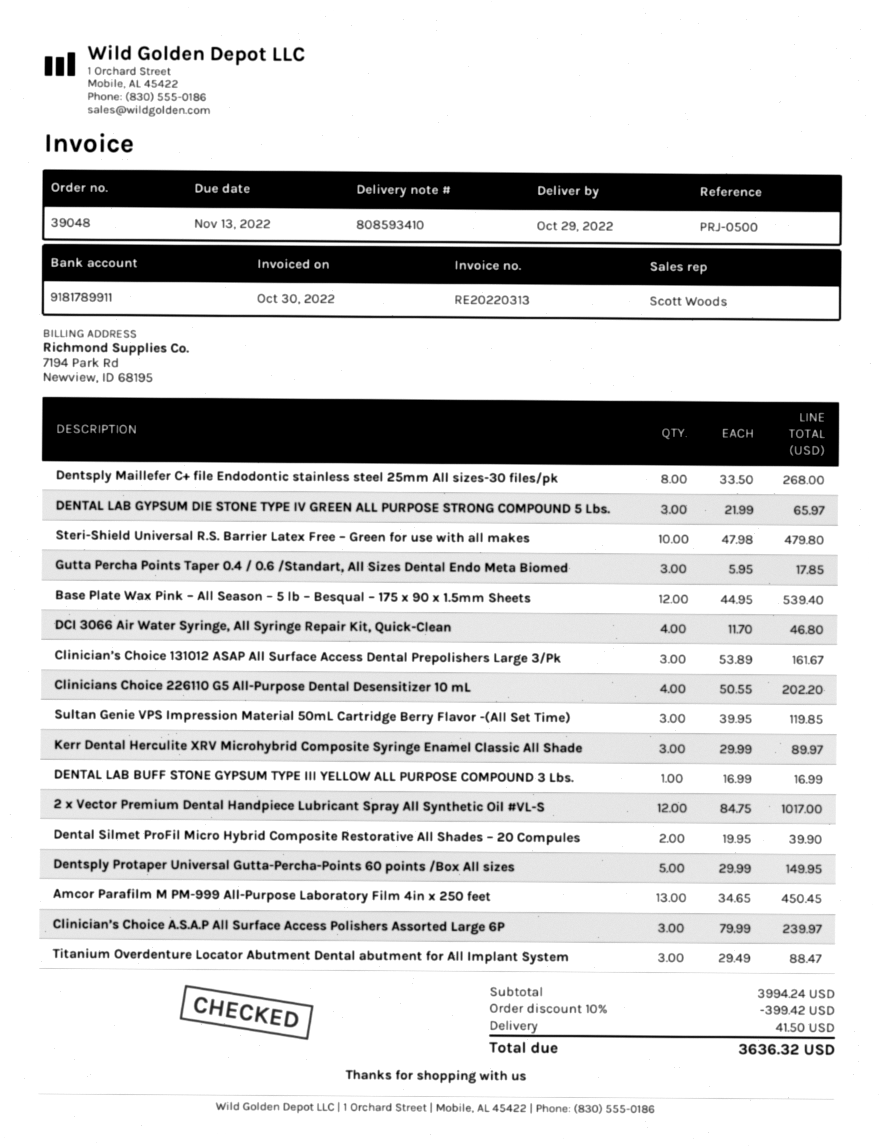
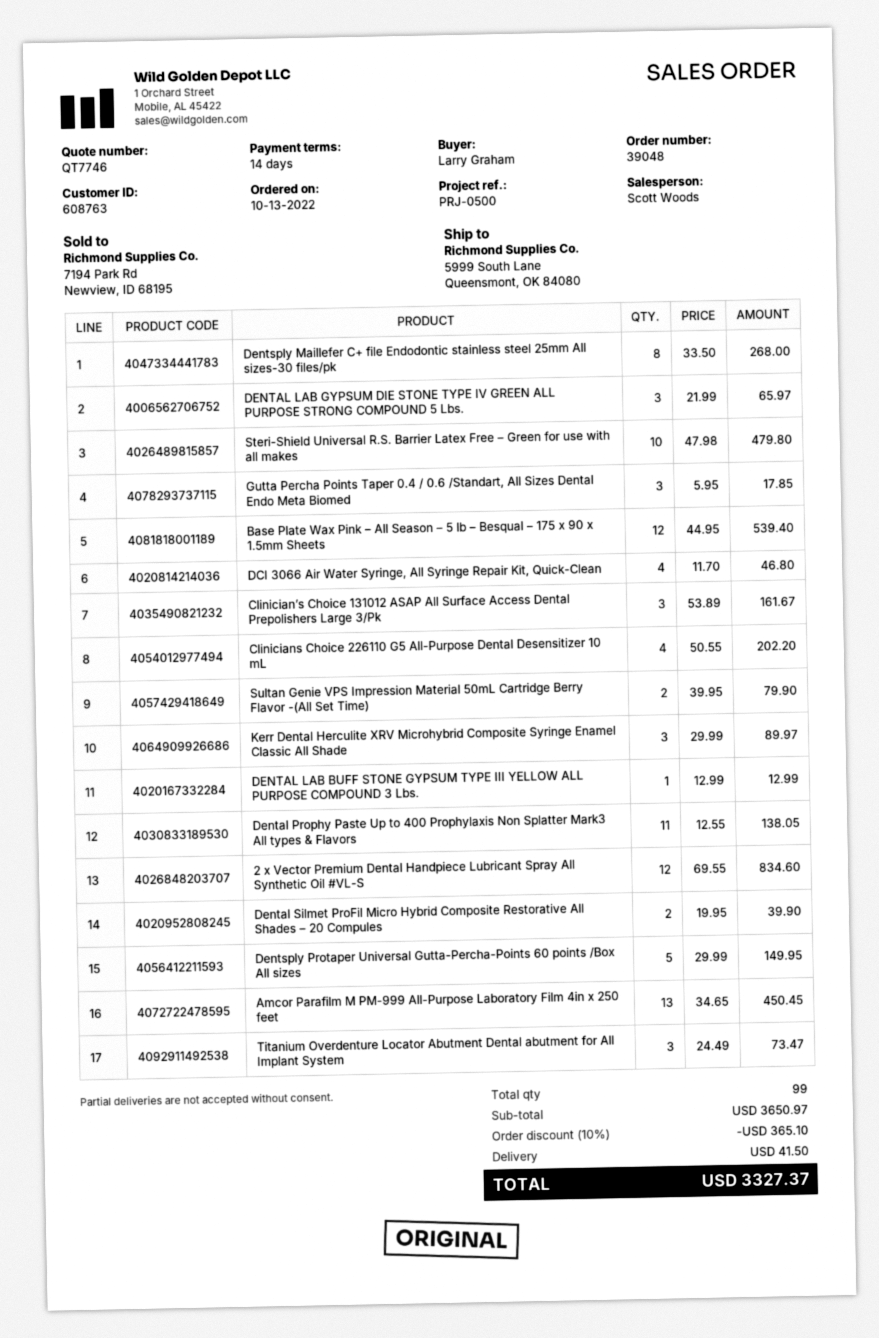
Sultan Genie VPS Impression Material 50mL Cartridge Berry Flavor -(All Set Time): 3 x 39.95 = 119.85 -> 2 x 39.95 = 79.90
DENTAL LAB BUFF STONE GYPSUM TYPE III YELLOW ALL PURPOSE COMPOUND 3 Lbs.: 1 x 16.99 = 16.99 -> 1 x 12.99 = 12.99
2 x Vector Premium Dental Handpiece Lubricant Spray All Synthetic Oil #VL-S: 12 x 84.75 = 1017.00 -> 12 x 69.55 = 834.60
Clinician’s Choice A.S.A.P All Surface Access Polishers Assorted Large 6P: 3 x 79.99 = 239.97 -> none
Titanium Overdenture Locator Abutment Dental abutment for All Implant System: 3 x 29.49 = 88.47 -> 3 x 24.49 = 73.47
Dental Prophy Paste Up to 400 Prophylaxis Non Splatter Mark3 All types & Flavors: none -> 11 x 12.55 = 138.05
subtotal: 3994.24 -> 3650.97
discount: 10% = 399.42 -> 10% = 365.10
total: 3636.32 -> 3327.37

